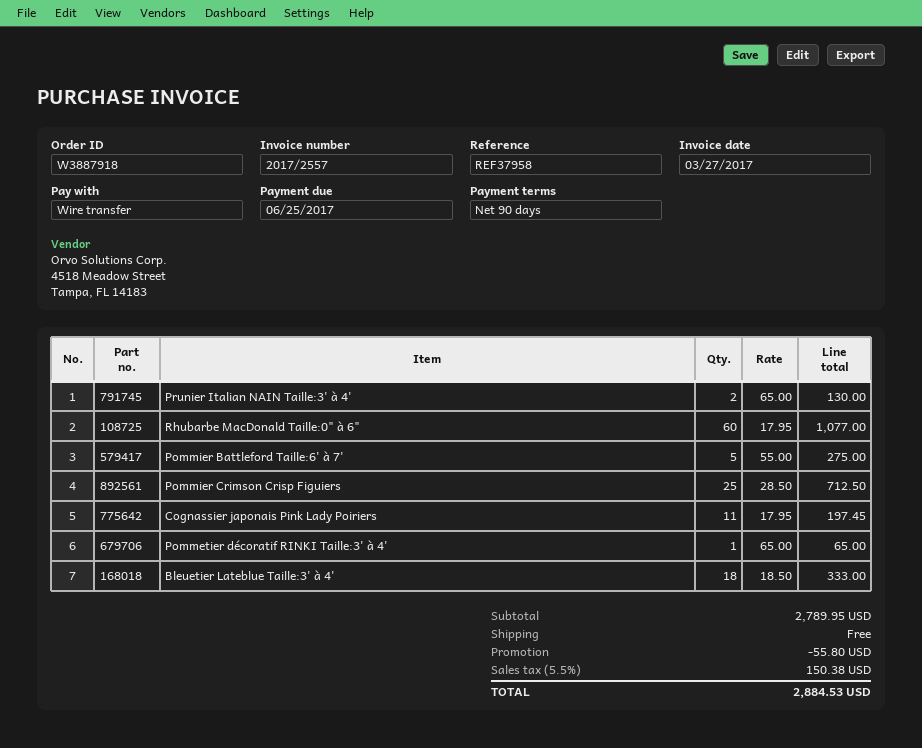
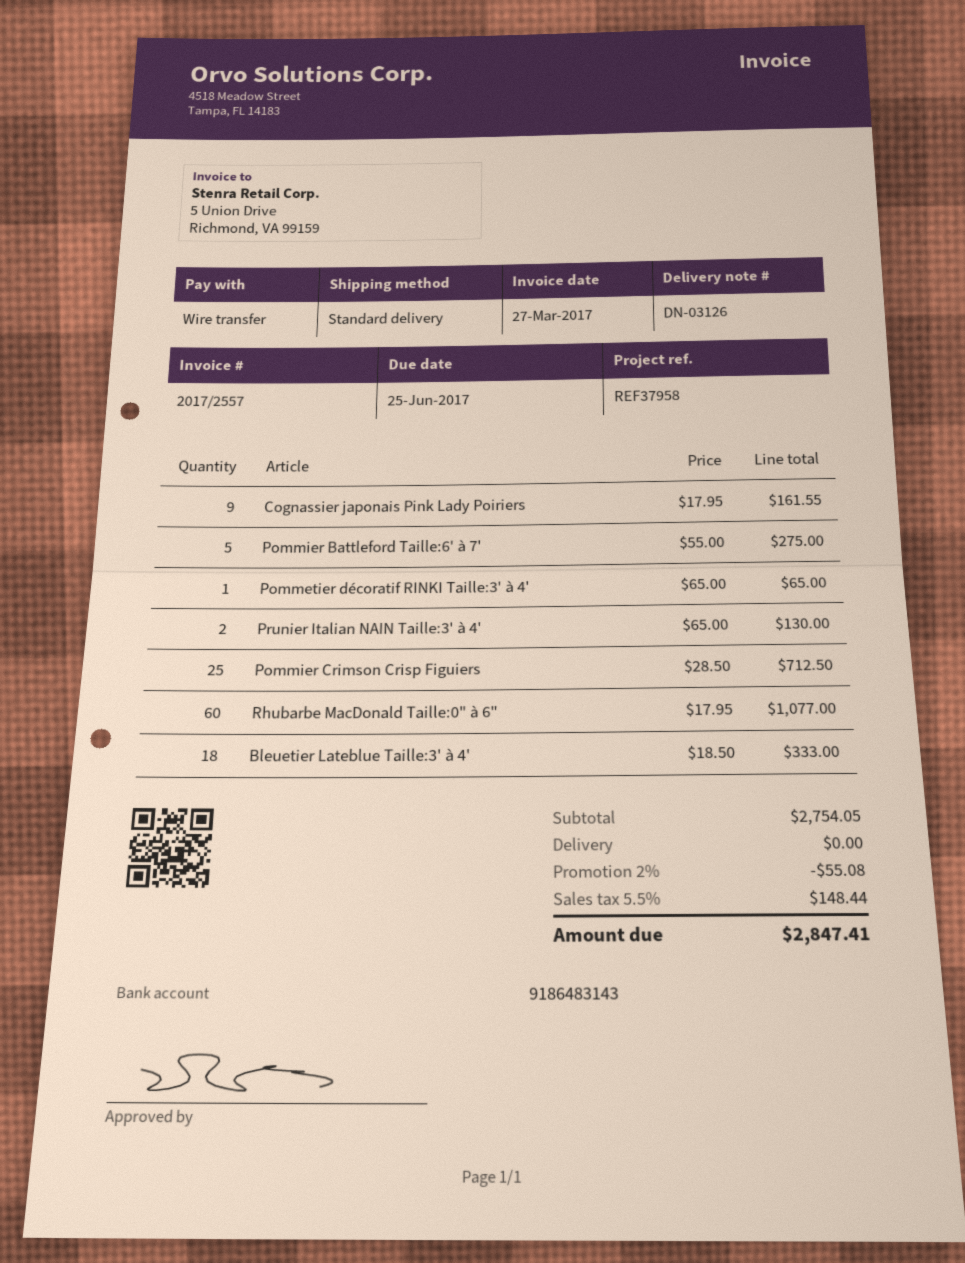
Cognassier japonais Pink Lady Poiriers: 11 x 17.95 = 197.45 -> 9 x 17.95 = 161.55
subtotal: 2789.95 -> 2754.05
discount: 55.80 -> 55.08
tax: 5.5% = 150.38 -> 5.5% = 148.44
total: 2884.53 -> 2847.41

